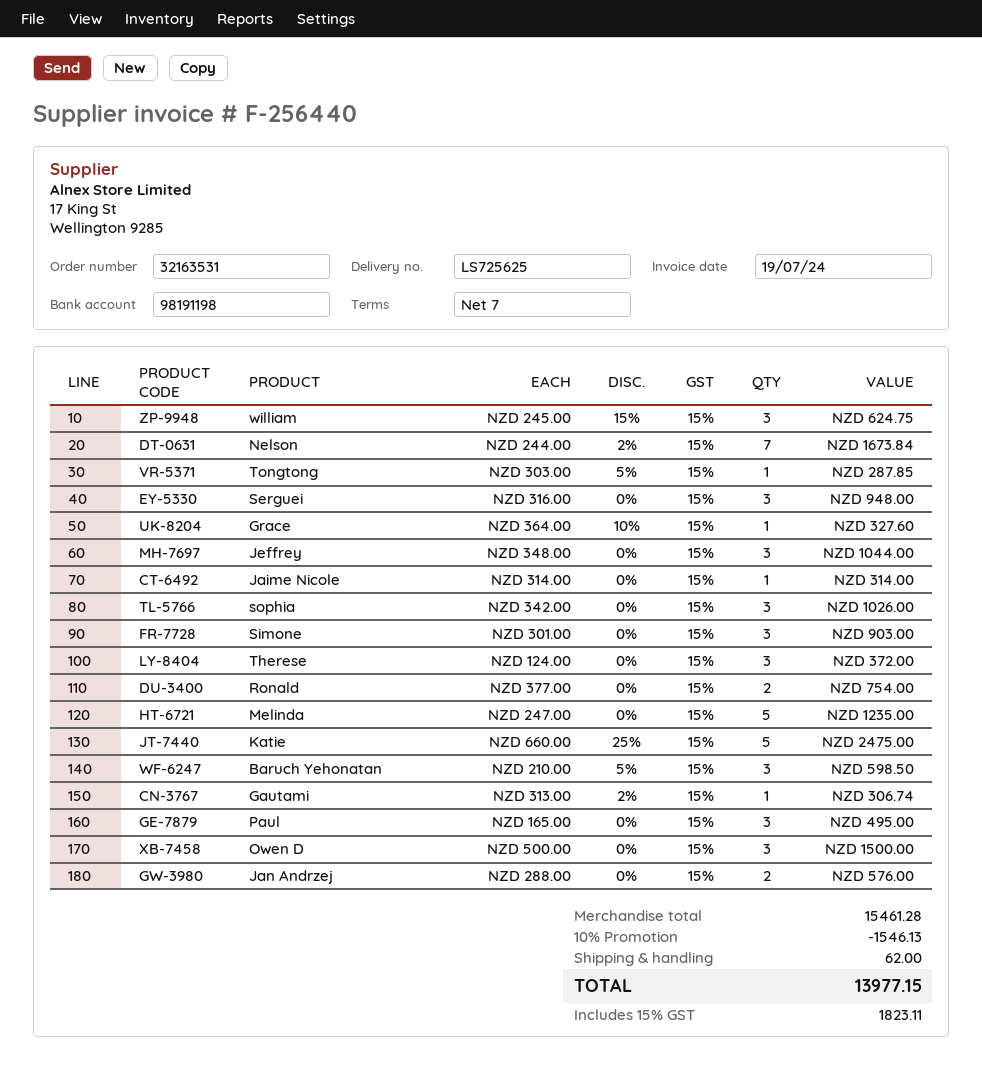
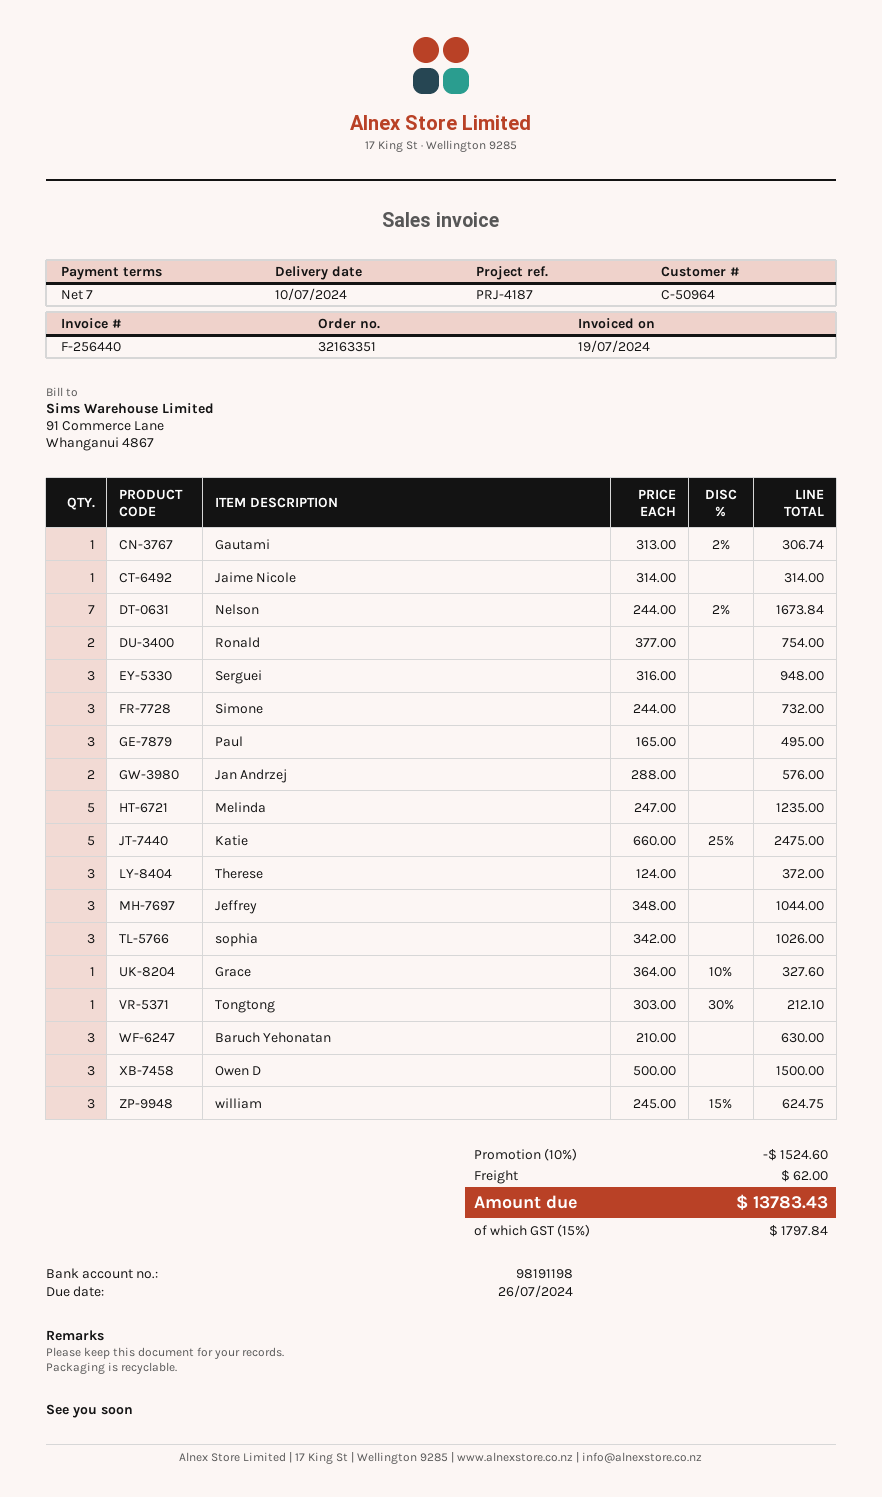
order number: 32163531 -> 32163351
Tongtong: 1 x 303.00 - 5% = 287.85 -> 1 x 303.00 - 30% = 212.10
Simone: 3 x 301.00 = 903.00 -> 3 x 244.00 = 732.00
Baruch Yehonatan: 3 x 210.00 - 5% = 598.50 -> 3 x 210.00 = 630.00
discount: 10% = 1546.13 -> 10% = 1524.60
tax: 15% = 1823.11 -> 15% = 1797.84
total: 13977.15 -> 13783.43

